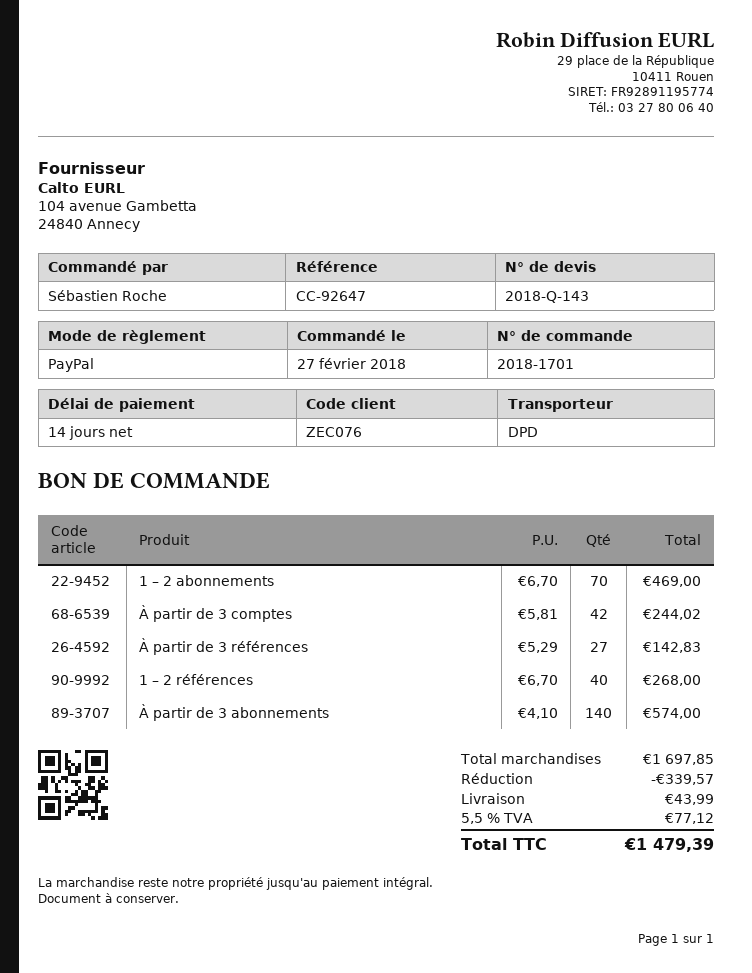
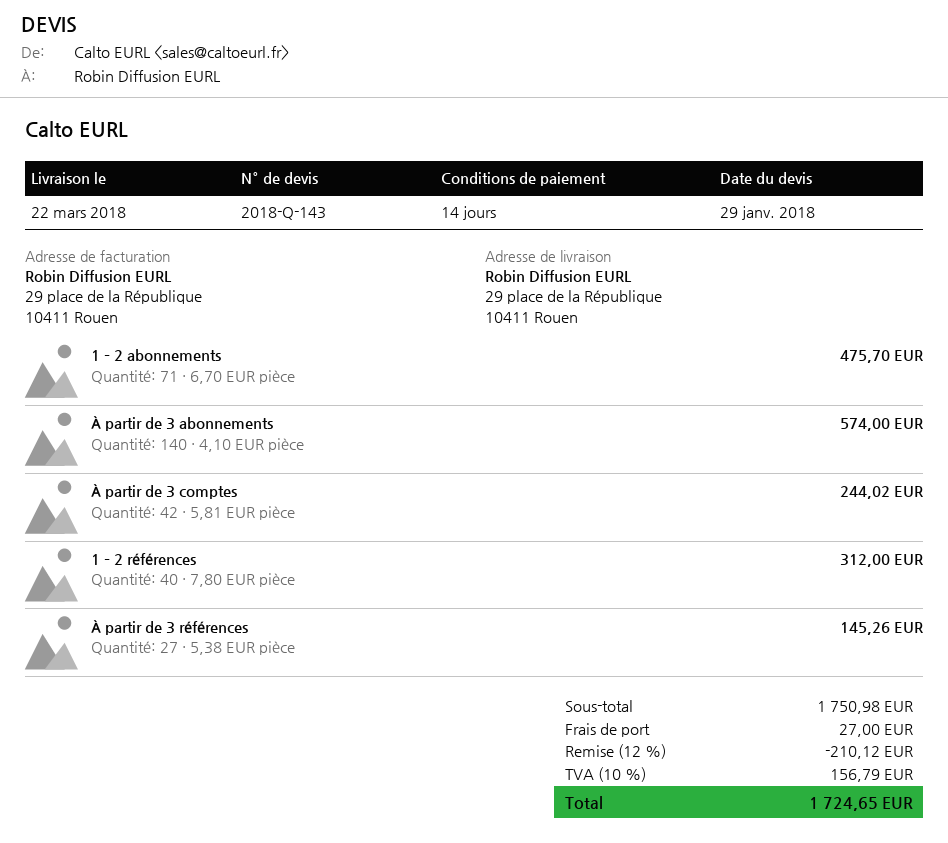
1 – 2 abonnements: 70 x 6.70 = 469.00 -> 71 x 6.70 = 475.70
À partir de 3 références: 27 x 5.29 = 142.83 -> 27 x 5.38 = 145.26
1 – 2 références: 40 x 6.70 = 268.00 -> 40 x 7.80 = 312.00
subtotal: 1697.85 -> 1750.98
discount: 339.57 -> 210.12
shipping: 43.99 -> 27.00
tax: 5.5% = 77.12 -> 10% = 156.79
total: 1479.39 -> 1724.65

